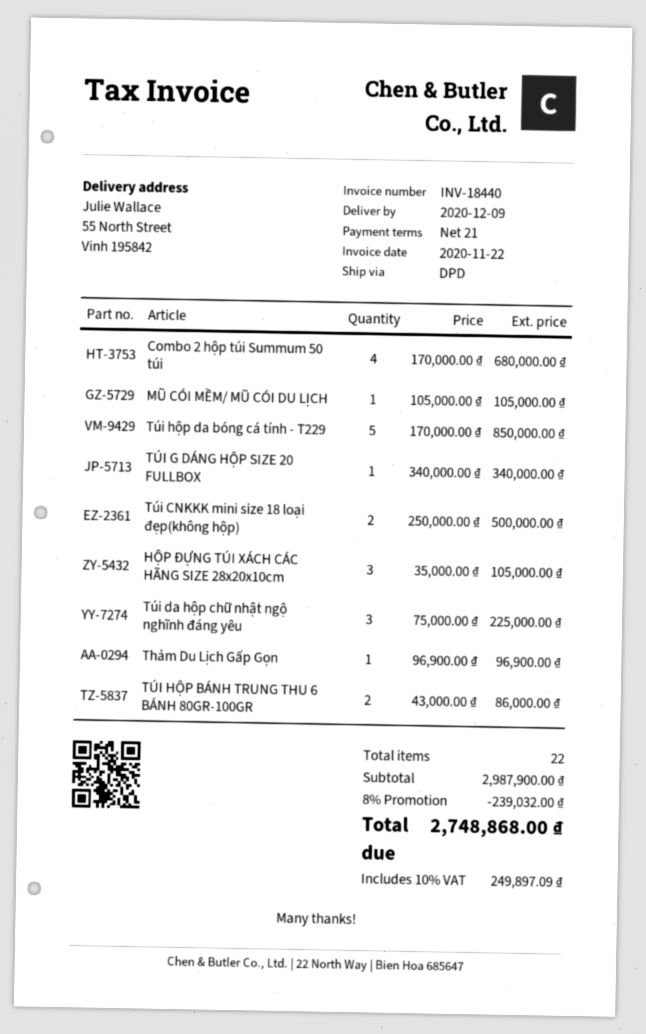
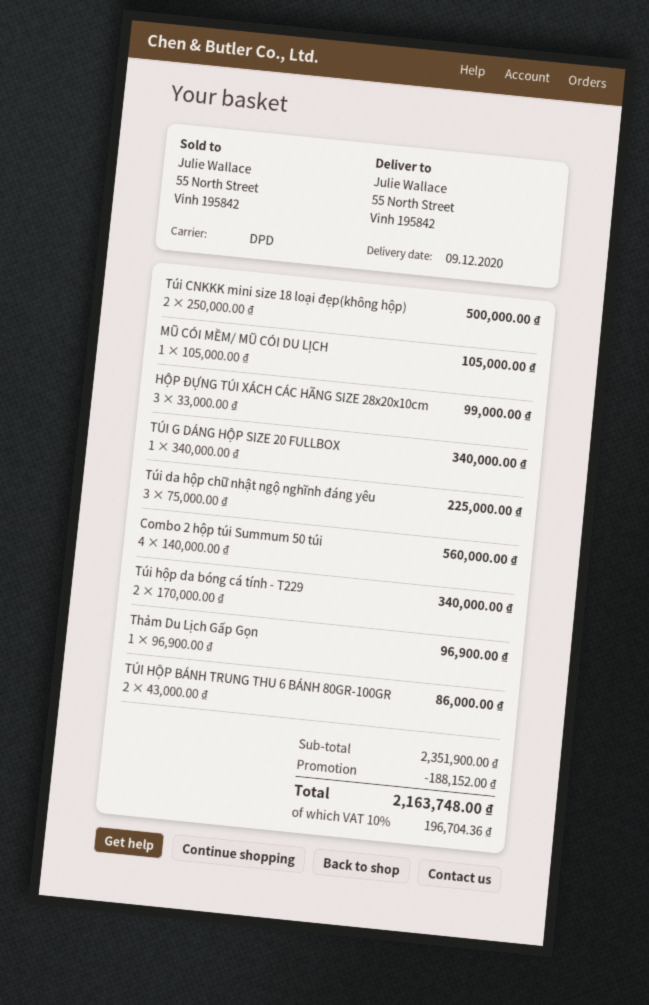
Combo 2 hộp túi Summum 50 túi: 4 x 170000.00 = 680000.00 -> 4 x 140000.00 = 560000.00
Túi hộp da bóng cá tính - T229: 5 x 170000.00 = 850000.00 -> 2 x 170000.00 = 340000.00
HỘP ĐỰNG TÚI XÁCH CÁC HÃNG SIZE 28x20x10cm: 3 x 35000.00 = 105000.00 -> 3 x 33000.00 = 99000.00
subtotal: 2987900.00 -> 2351900.00
discount: 239032.00 -> 188152.00
tax: 10% = 249897.09 -> 10% = 196704.36
total: 2748868.00 -> 2163748.00

